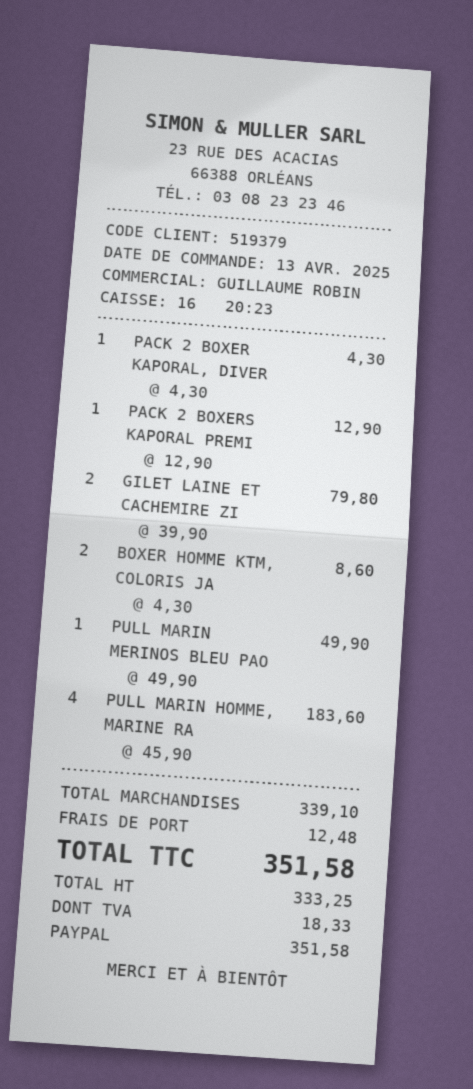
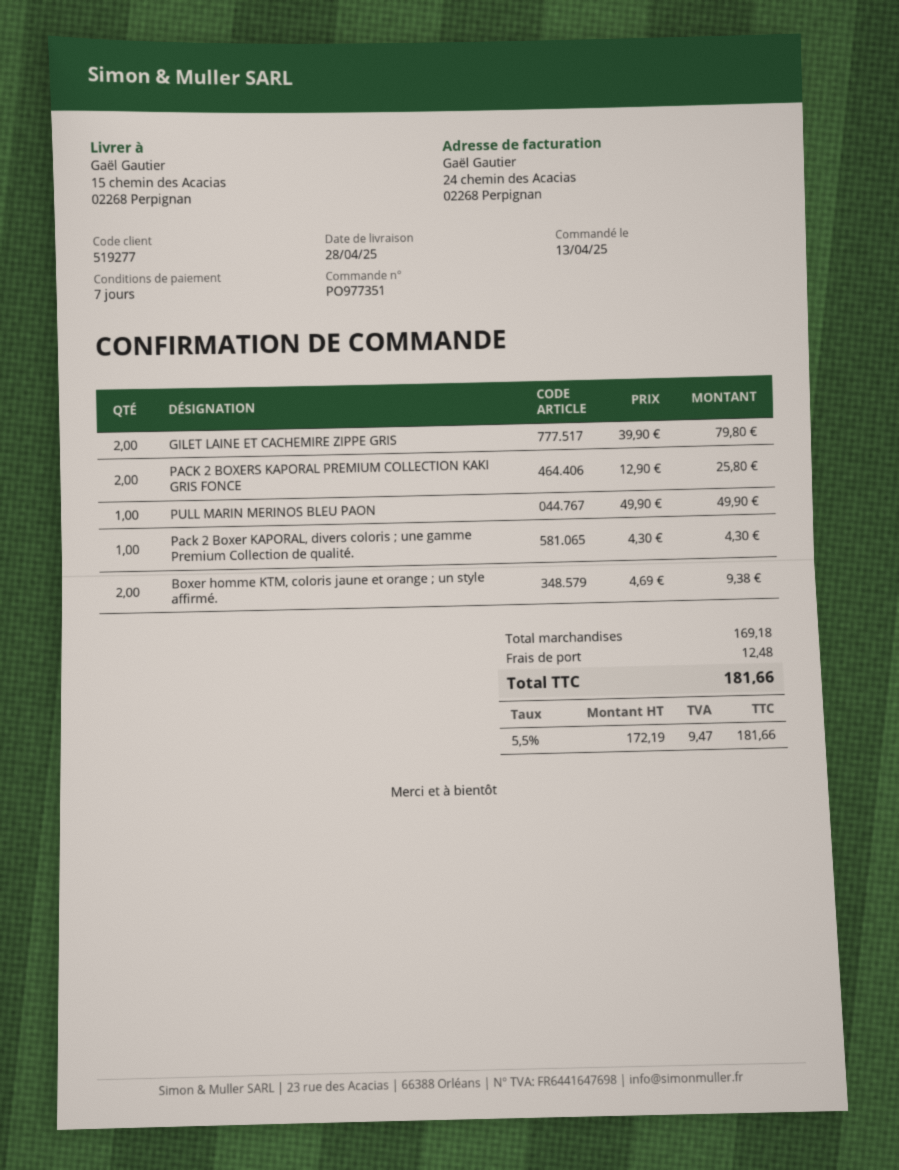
customer number: 519379 -> 519277
PACK 2 BOXERS KAPORAL PREMI: 1 x 12.90 = 12.90 -> 2 x 12.90 = 25.80
BOXER HOMME KTM, COLORIS JA: 2 x 4.30 = 8.60 -> 2 x 4.69 = 9.38
PULL MARIN HOMME, MARINE RA: 4 x 45.90 = 183.60 -> none
subtotal: 339.10 -> 169.18
net: 333.25 -> 172.19
tax: 18.33 -> 9.47
total: 351.58 -> 181.66

